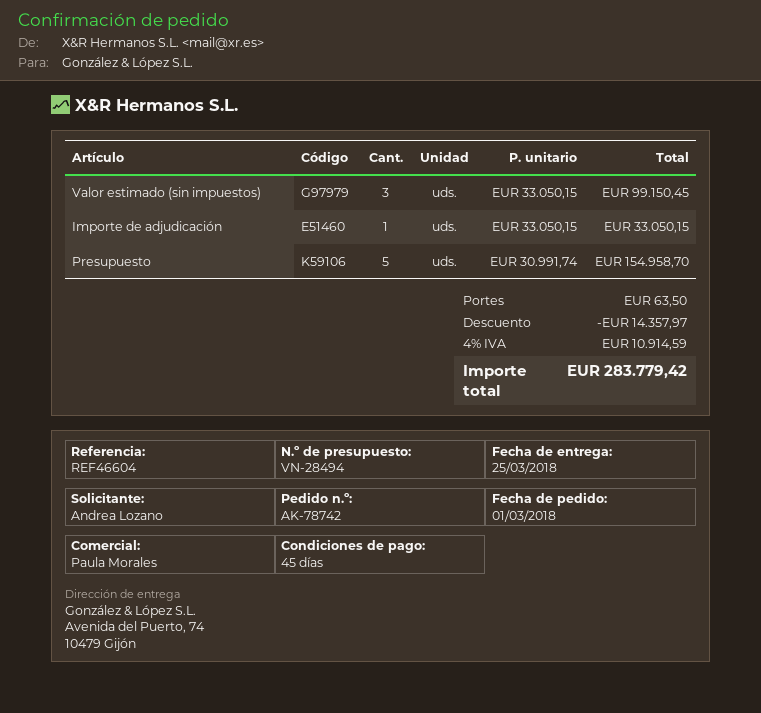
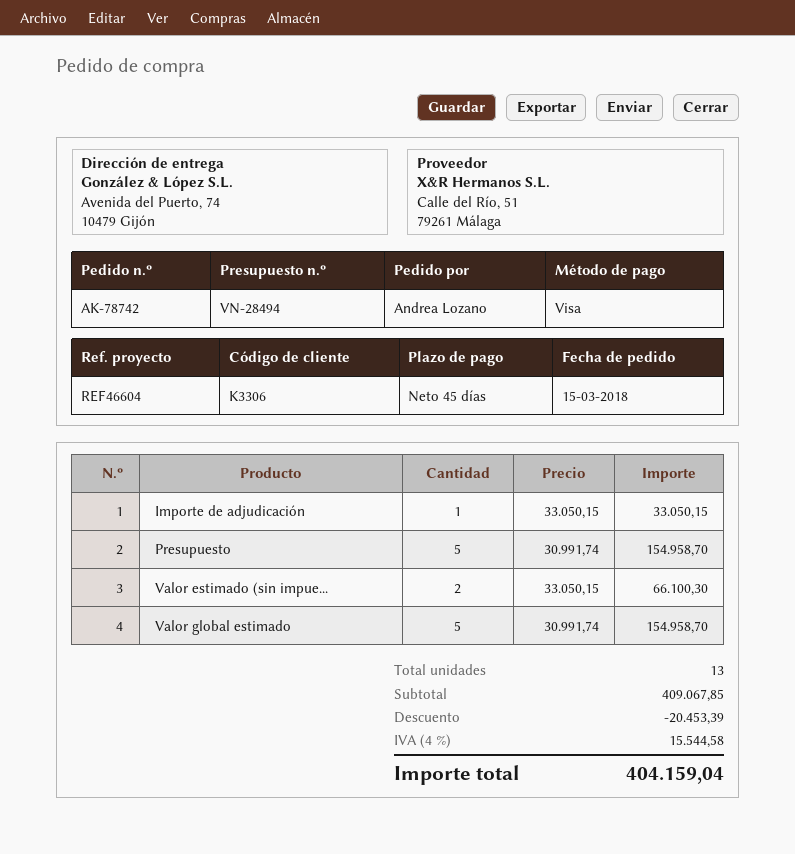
order date: 2018-03-01 -> 2018-03-15
Valor estimado (sin impuestos): 3 x 33050.15 = 99150.45 -> 2 x 33050.15 = 66100.30
Valor global estimado: none -> 5 x 30991.74 = 154958.70
discount: 14357.97 -> 20453.39
shipping: 63.50 -> none
tax: 4% = 10914.59 -> 4% = 15544.58
total: 283779.42 -> 404159.04

